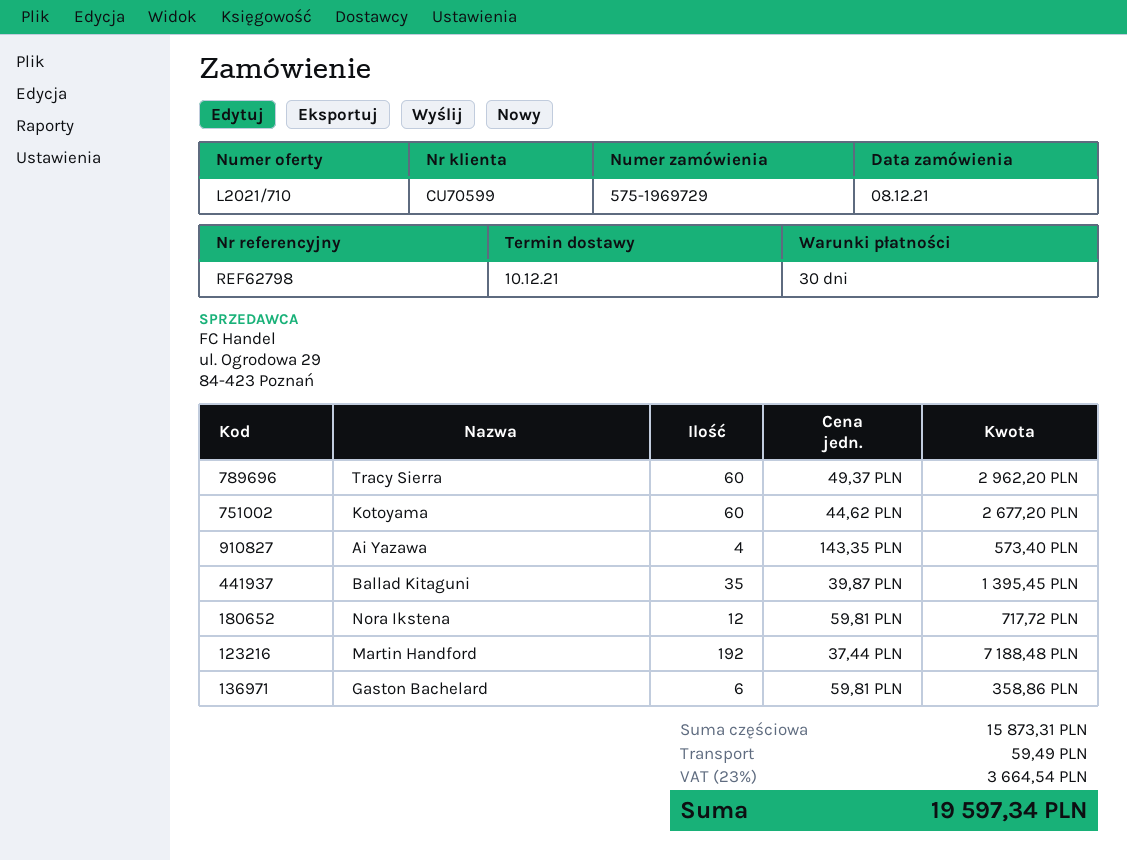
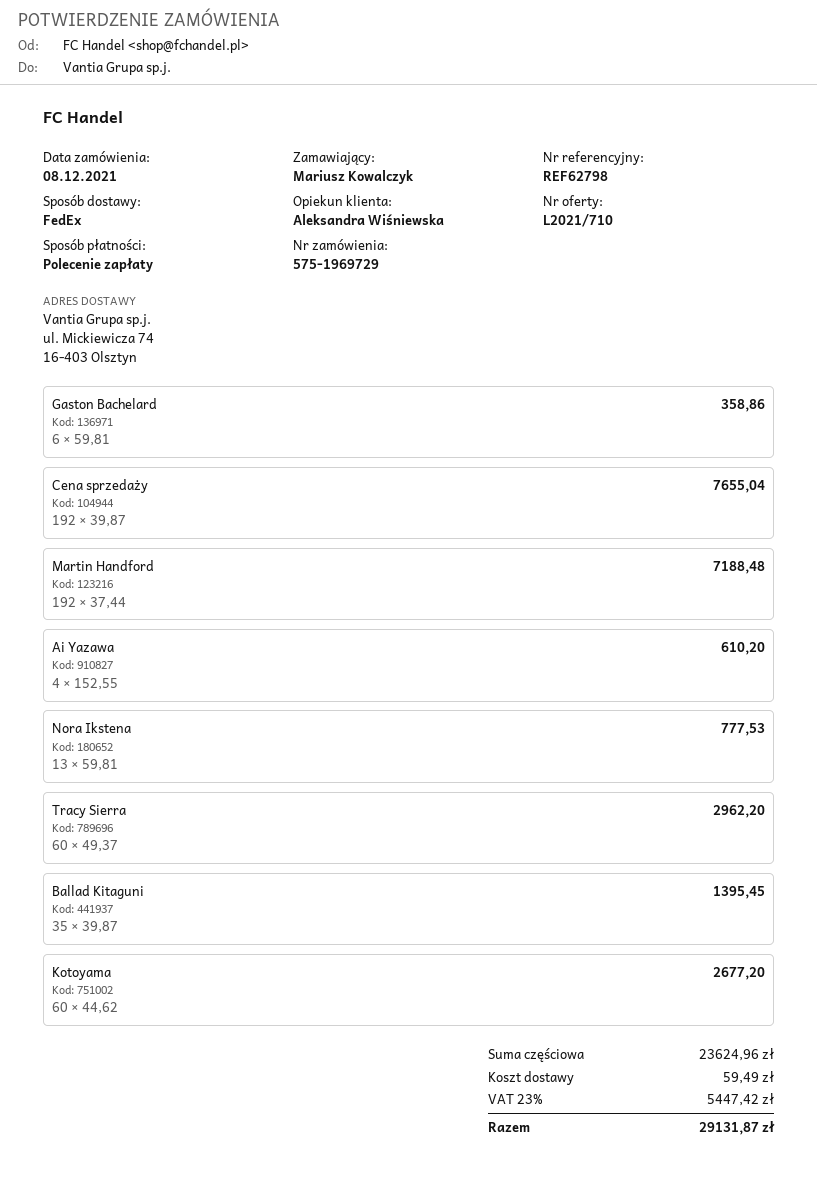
Ai Yazawa: 4 x 143.35 = 573.40 -> 4 x 152.55 = 610.20
Nora Ikstena: 12 x 59.81 = 717.72 -> 13 x 59.81 = 777.53
Cena sprzedaży: none -> 192 x 39.87 = 7655.04
subtotal: 15873.31 -> 23624.96
tax: 23% = 3664.54 -> 23% = 5447.42
total: 19597.34 -> 29131.87

